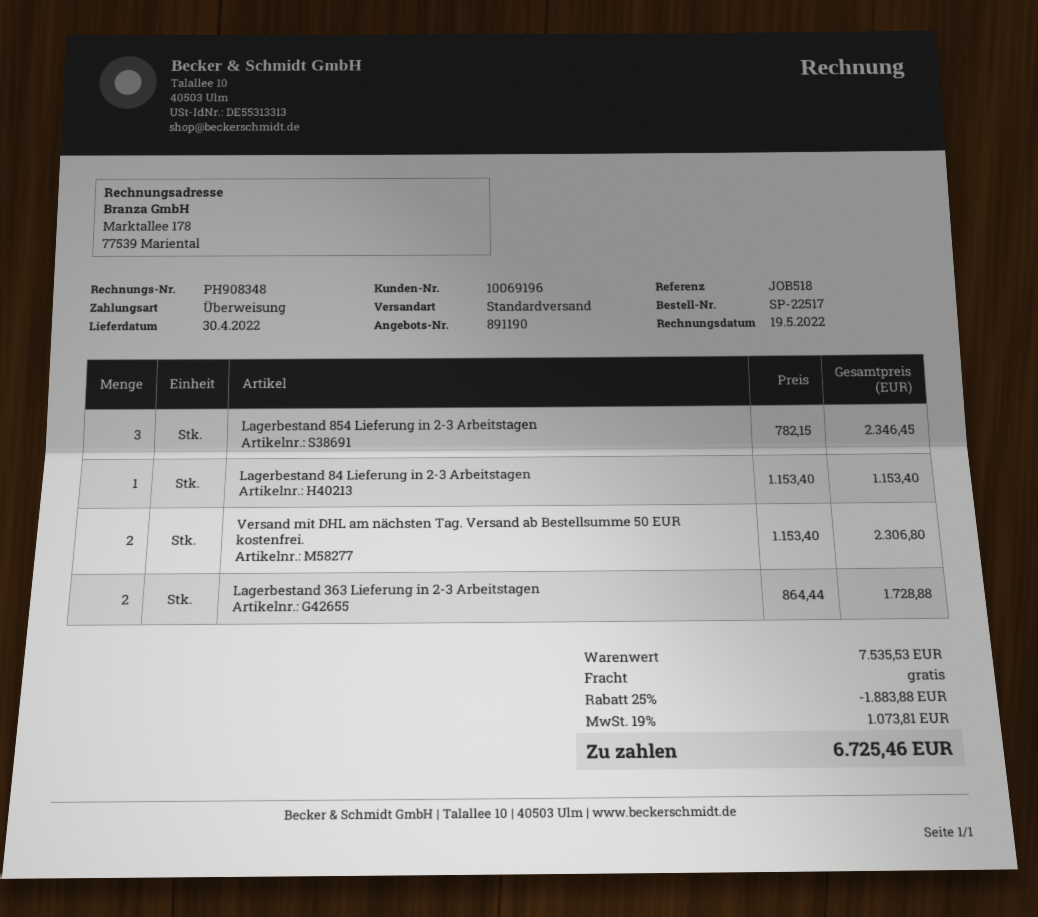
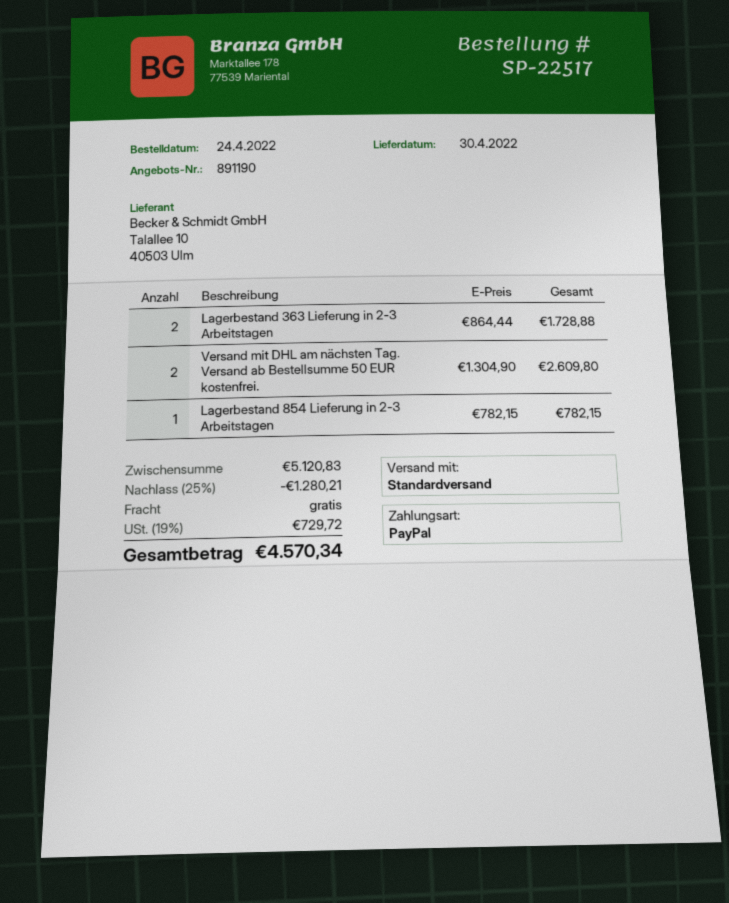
payment method: bank transfer -> PayPal
Lagerbestand 854 Lieferung in 2-3 Arbeitstagen: 3 x 782.15 = 2346.45 -> 1 x 782.15 = 782.15
Lagerbestand 84 Lieferung in 2-3 Arbeitstagen: 1 x 1153.40 = 1153.40 -> none
Versand mit DHL am nächsten Tag. Versand ab Bestellsumme 50 EUR kostenfrei.: 2 x 1153.40 = 2306.80 -> 2 x 1304.90 = 2609.80
subtotal: 7535.53 -> 5120.83
discount: 25% = 1883.88 -> 25% = 1280.21
tax: 19% = 1073.81 -> 19% = 729.72
total: 6725.46 -> 4570.34

